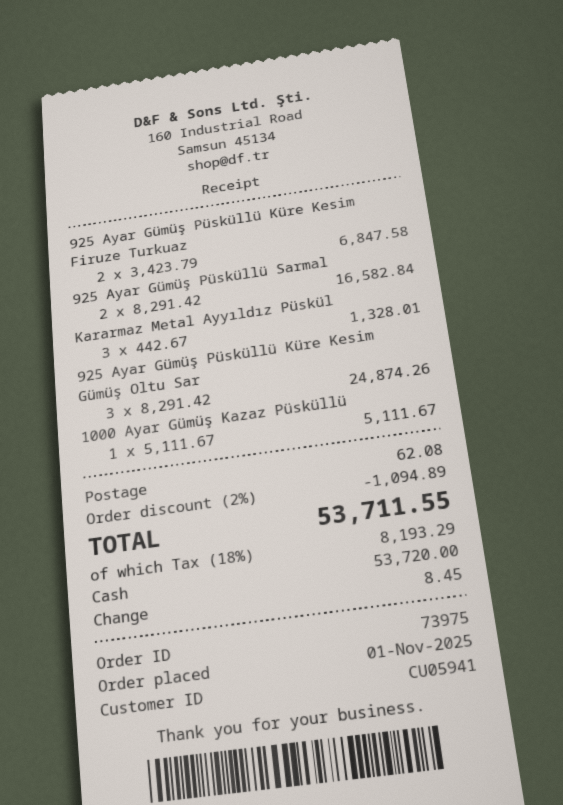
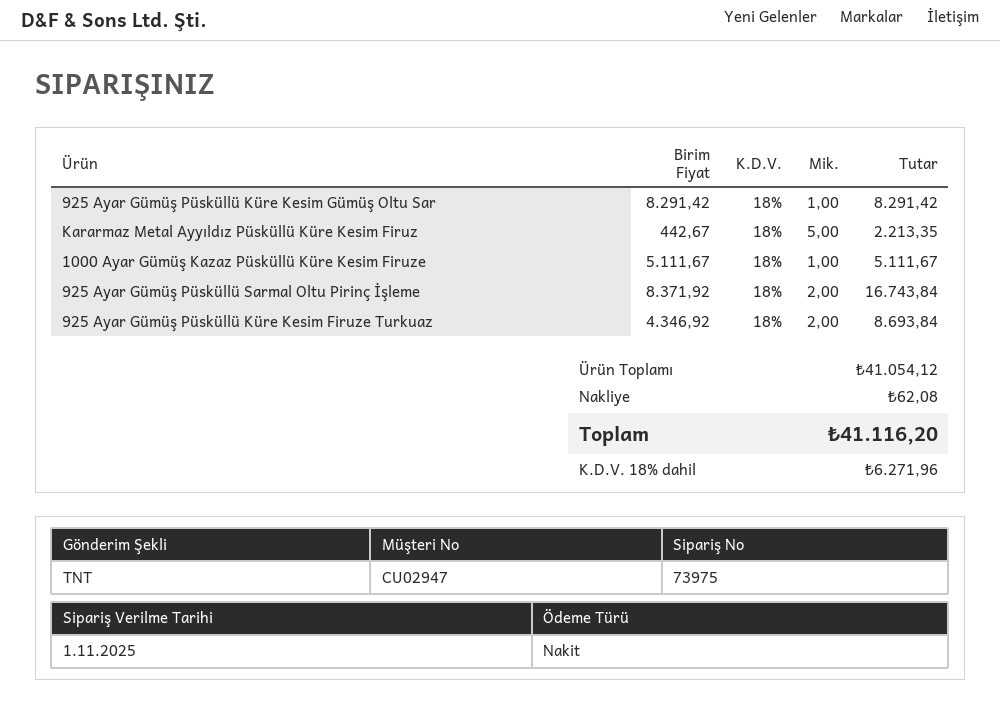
customer number: CU05941 -> CU02947
925 Ayar Gümüş Püsküllü Küre Kesim Firuze Turkuaz: 2 x 3423.79 = 6847.58 -> 2 x 4346.92 = 8693.84
925 Ayar Gümüş Püsküllü Sarmal: 2 x 8291.42 = 16582.84 -> 2 x 8371.92 = 16743.84
Kararmaz Metal Ayyıldız Püskül: 3 x 442.67 = 1328.01 -> 5 x 442.67 = 2213.35
925 Ayar Gümüş Püsküllü Küre Kesim Gümüş Oltu Sar: 3 x 8291.42 = 24874.26 -> 1 x 8291.42 = 8291.42
discount: 2% = 1094.89 -> none
tax: 18% = 8193.29 -> 18% = 6271.96
total: 53711.55 -> 41116.20

